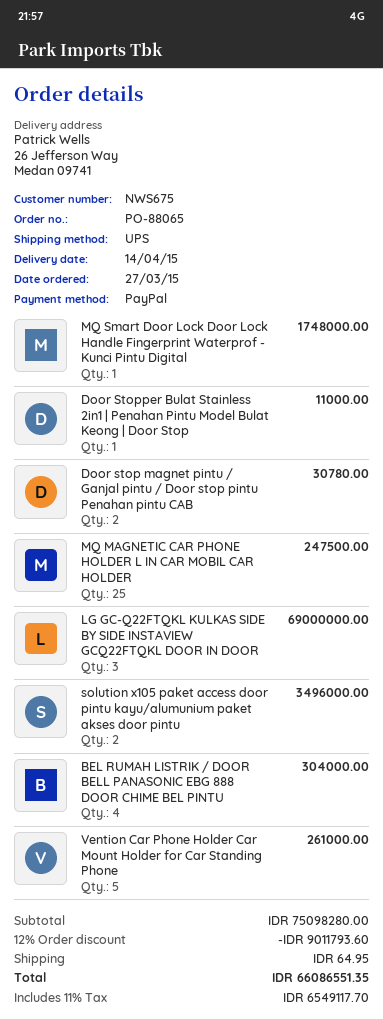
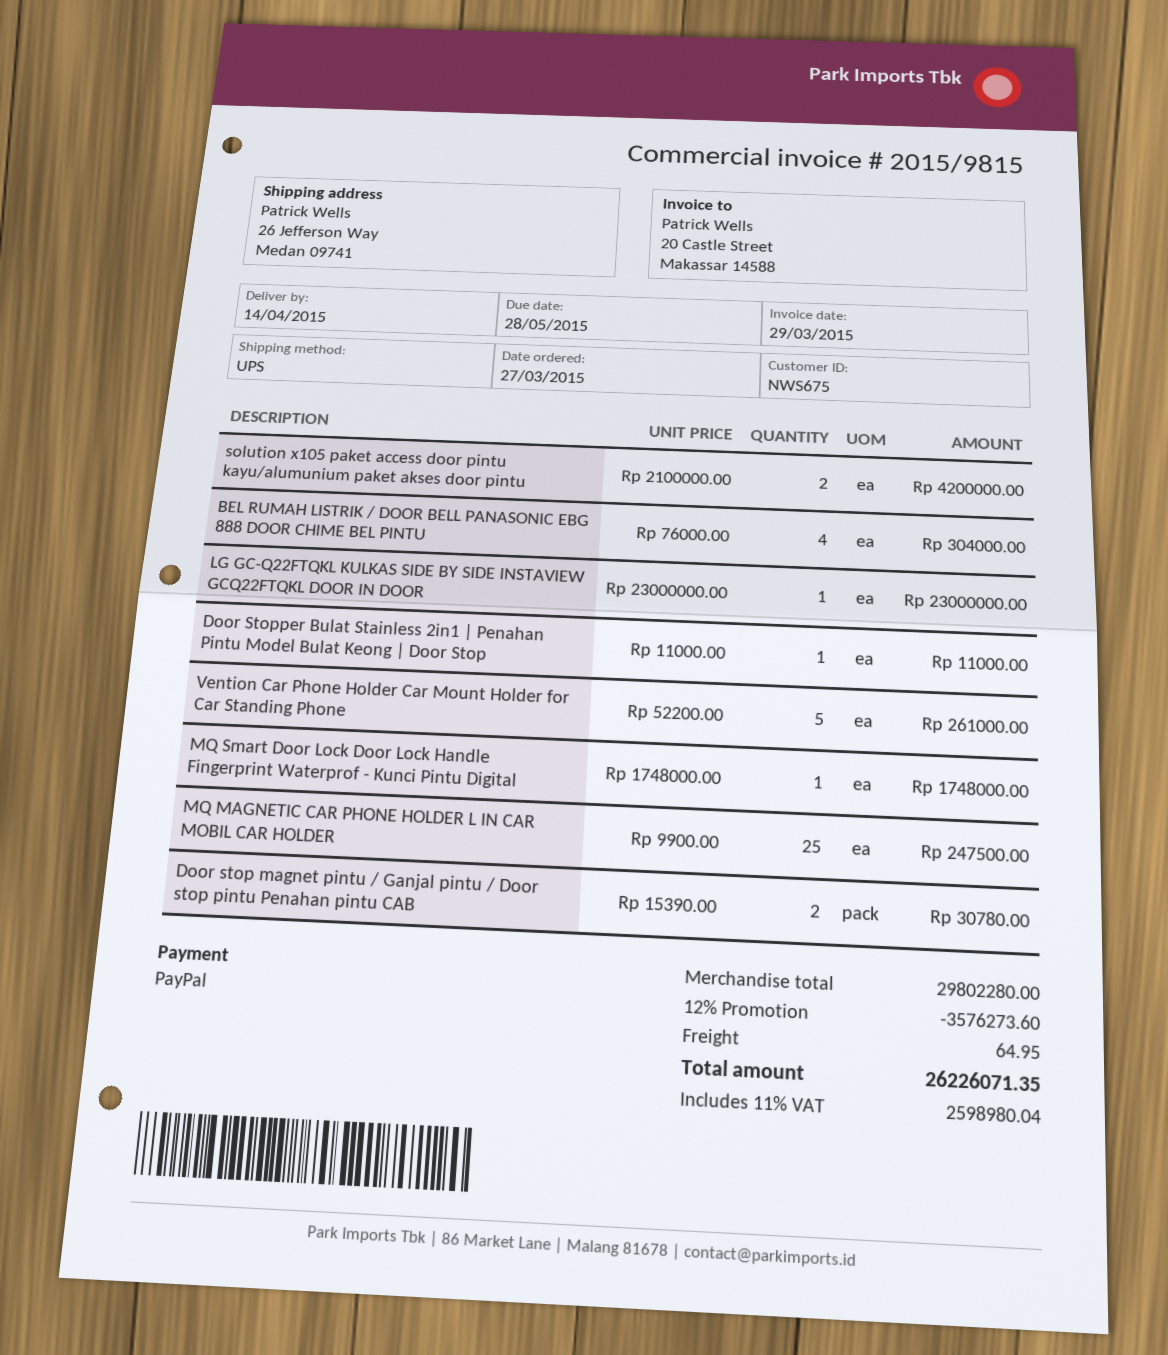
LG GC-Q22FTQKL KULKAS SIDE BY SIDE INSTAVIEW GCQ22FTQKL DOOR IN DOOR: 3 for 69000000.00 -> 1 for 23000000.00
solution x105 paket access door pintu kayu/alumunium paket akses door pintu: 2 for 3496000.00 -> 2 for 4200000.00
subtotal: 75098280.00 -> 29802280.00
discount: 12% = 9011793.60 -> 12% = 3576273.60
tax: 11% = 6549117.70 -> 11% = 2598980.04
total: 66086551.35 -> 26226071.35

